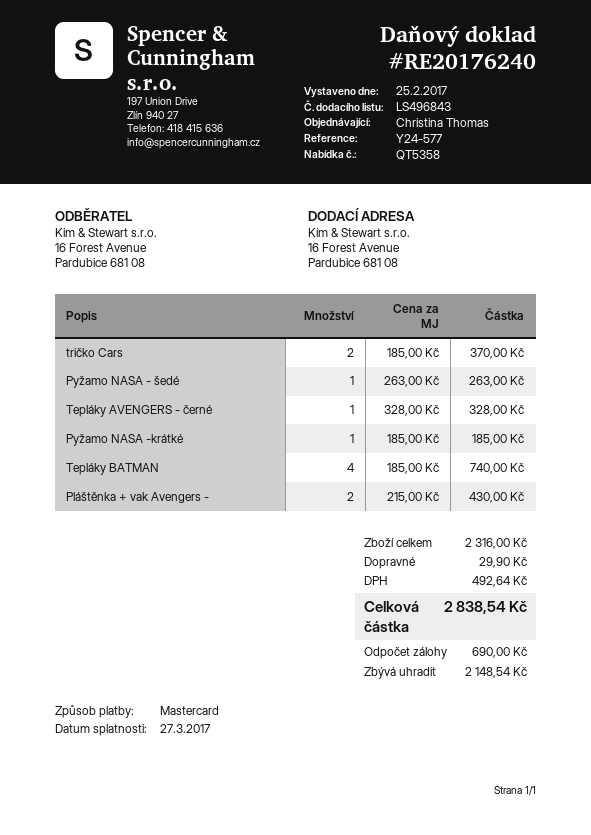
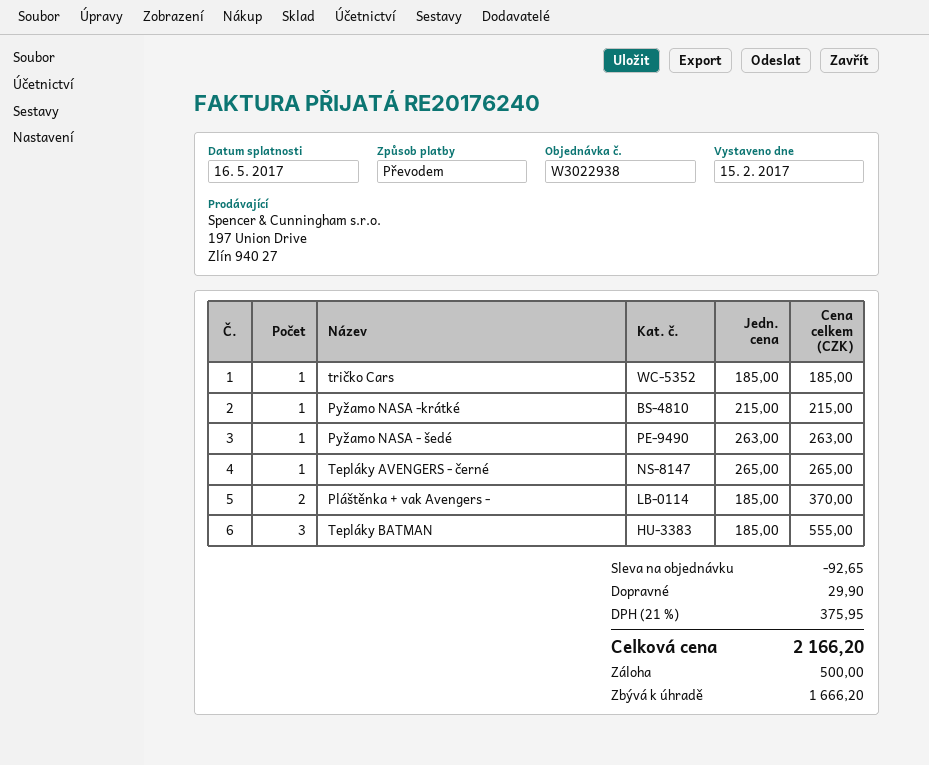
invoice date: 2017-02-25 -> 2017-02-15
due date: 2017-03-27 -> 2017-05-16
payment method: Mastercard -> bank transfer
tričko Cars: 2 x 185.00 = 370.00 -> 1 x 185.00 = 185.00
Tepláky AVENGERS - černé: 1 x 328.00 = 328.00 -> 1 x 265.00 = 265.00
Pyžamo NASA -krátké: 1 x 185.00 = 185.00 -> 1 x 215.00 = 215.00
Tepláky BATMAN: 4 x 185.00 = 740.00 -> 3 x 185.00 = 555.00
Pláštěnka + vak Avengers -: 2 x 215.00 = 430.00 -> 2 x 185.00 = 370.00
discount: none -> 92.65
tax: 492.64 -> 375.95
total: 2838.54 -> 2166.20
deposit: 690.00 -> 500.00
balance: 2148.54 -> 1666.20

